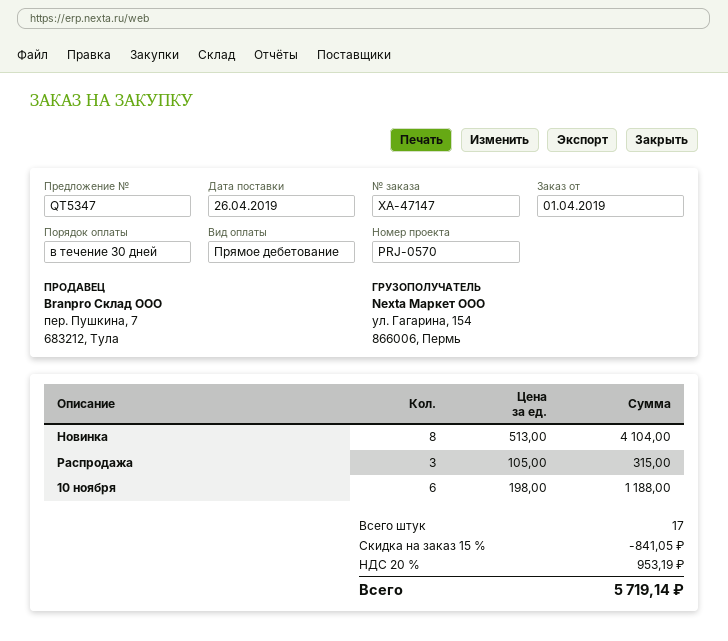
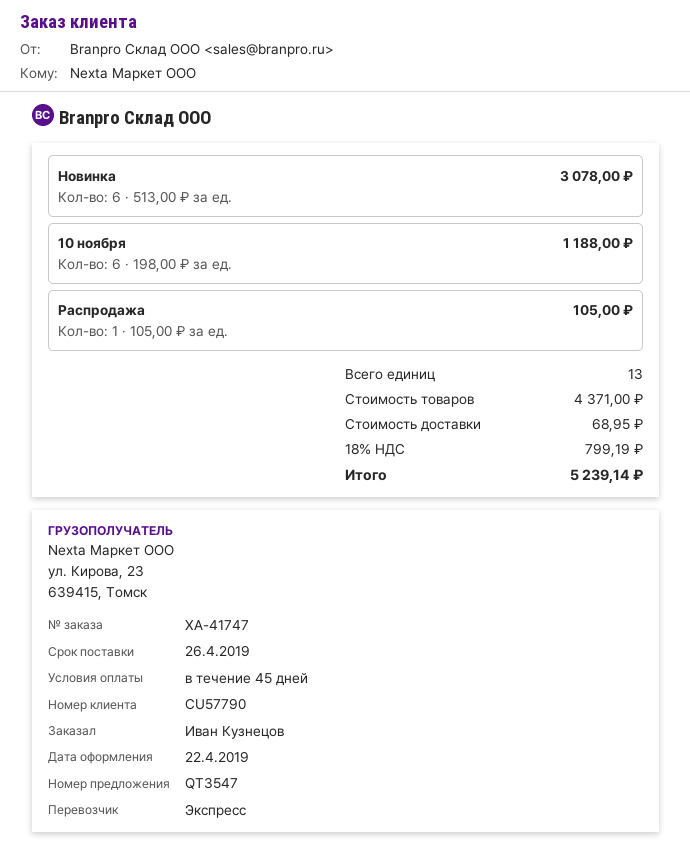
quote number: QT5347 -> QT3547
order number: XA-47147 -> XA-41747
order date: 2019-04-01 -> 2019-04-22
payment terms: 30 days -> 45 days
ship to: ул. Гагарина, 154, 866006, Пермь -> ул. Кирова, 23, 639415, Томск
Новинка: 8 x 513.00 = 4104.00 -> 6 x 513.00 = 3078.00
Распродажа: 3 x 105.00 = 315.00 -> 1 x 105.00 = 105.00
total quantity: 17 -> 13
discount: 15% = 841.05 -> none
shipping: none -> 68.95
tax: 20% = 953.19 -> 18% = 799.19
total: 5719.14 -> 5239.14

